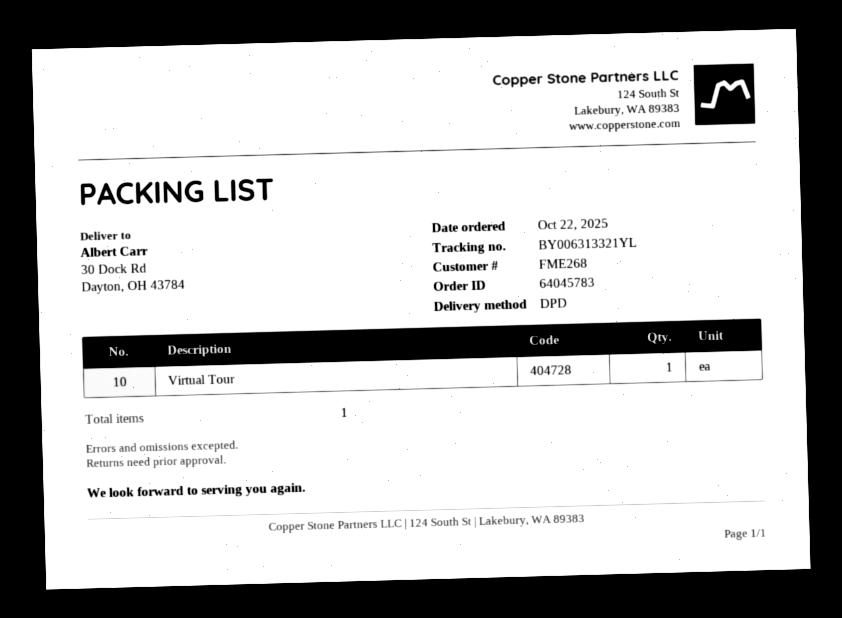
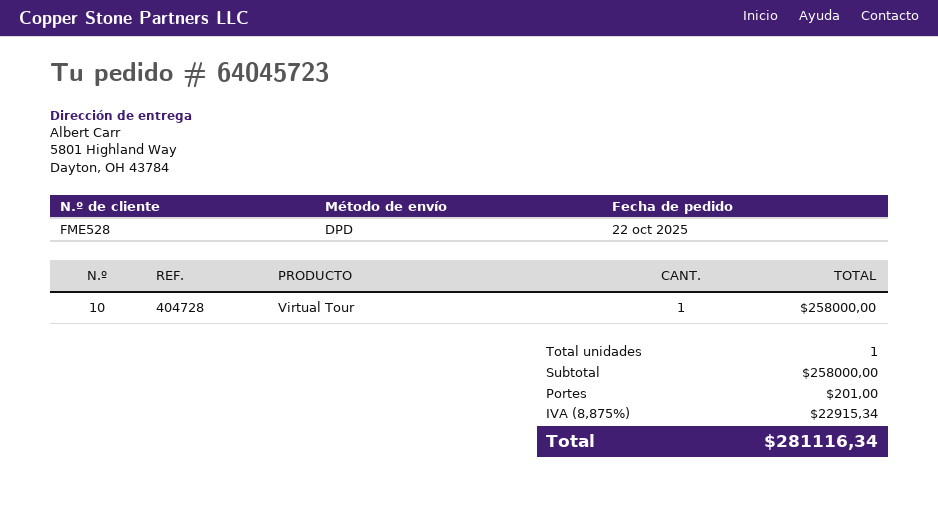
order number: 64045783 -> 64045723
customer number: FME268 -> FME528
ship to: 30 Dock Rd, Dayton, OH 43784 -> 5801 Highland Way, Dayton, OH 43784

